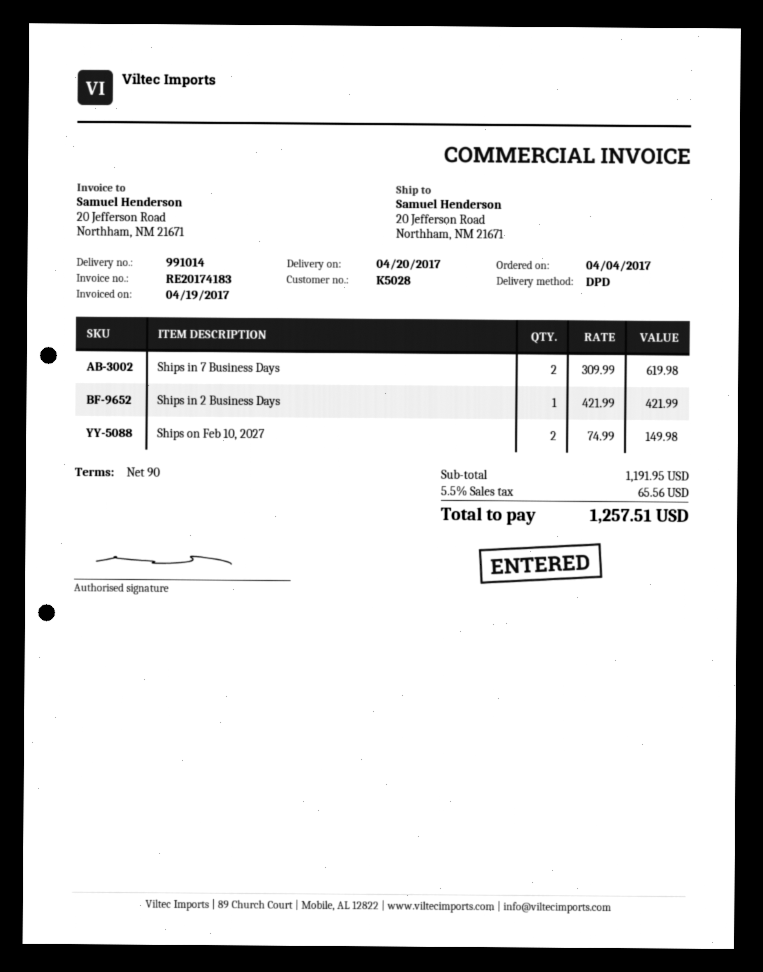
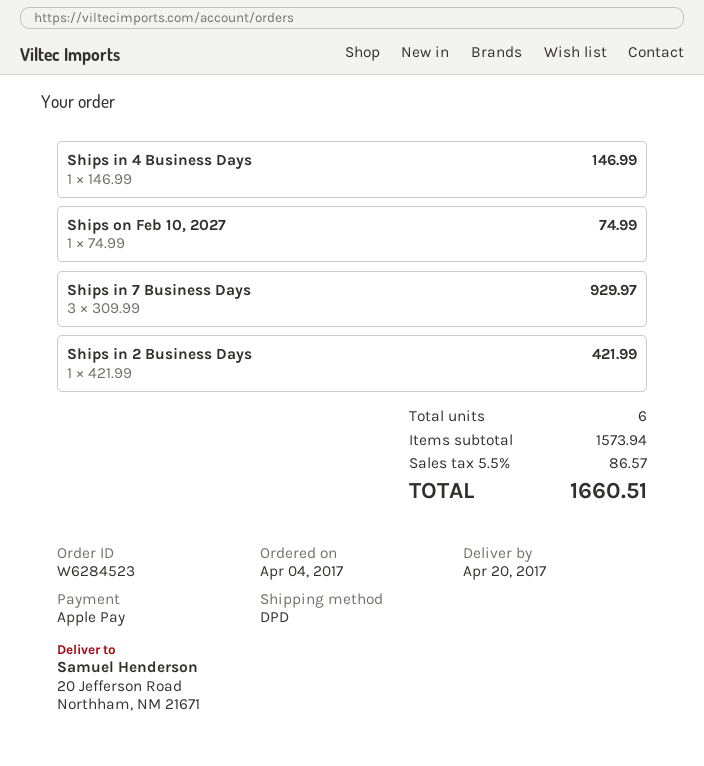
Ships in 7 Business Days: 2 x 309.99 = 619.98 -> 3 x 309.99 = 929.97
Ships on Feb 10, 2027: 2 x 74.99 = 149.98 -> 1 x 74.99 = 74.99
Ships in 4 Business Days: none -> 1 x 146.99 = 146.99
subtotal: 1191.95 -> 1573.94
tax: 5.5% = 65.56 -> 5.5% = 86.57
total: 1257.51 -> 1660.51

